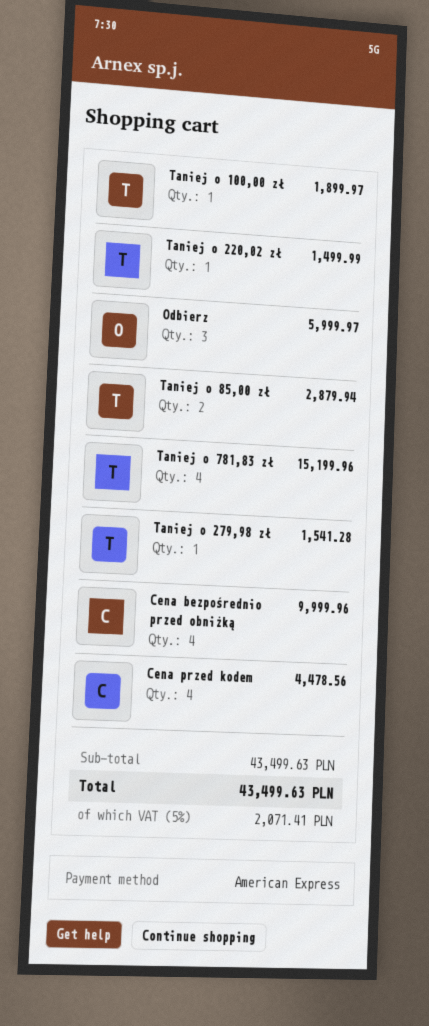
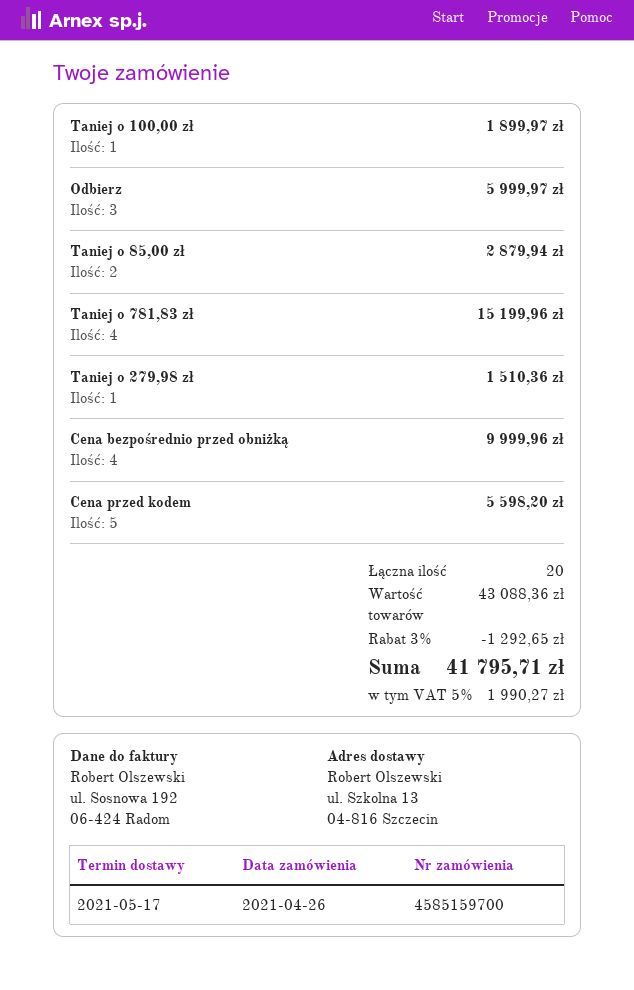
Taniej o 220,02 zł: 1 for 1499.99 -> none
Taniej o 279,98 zł: 1 for 1541.28 -> 1 for 1510.36
Cena przed kodem: 4 for 4478.56 -> 5 for 5598.20
subtotal: 43499.63 -> 43088.36
discount: none -> 3% = 1292.65
tax: 5% = 2071.41 -> 5% = 1990.27
total: 43499.63 -> 41795.71

